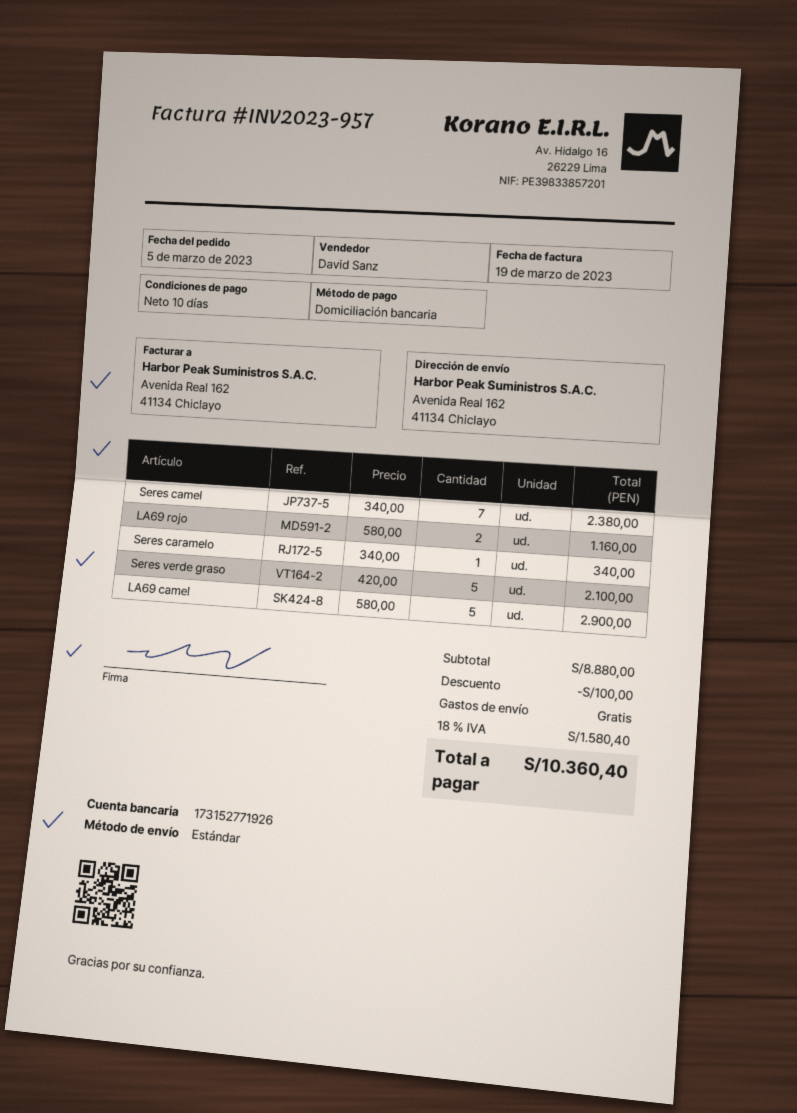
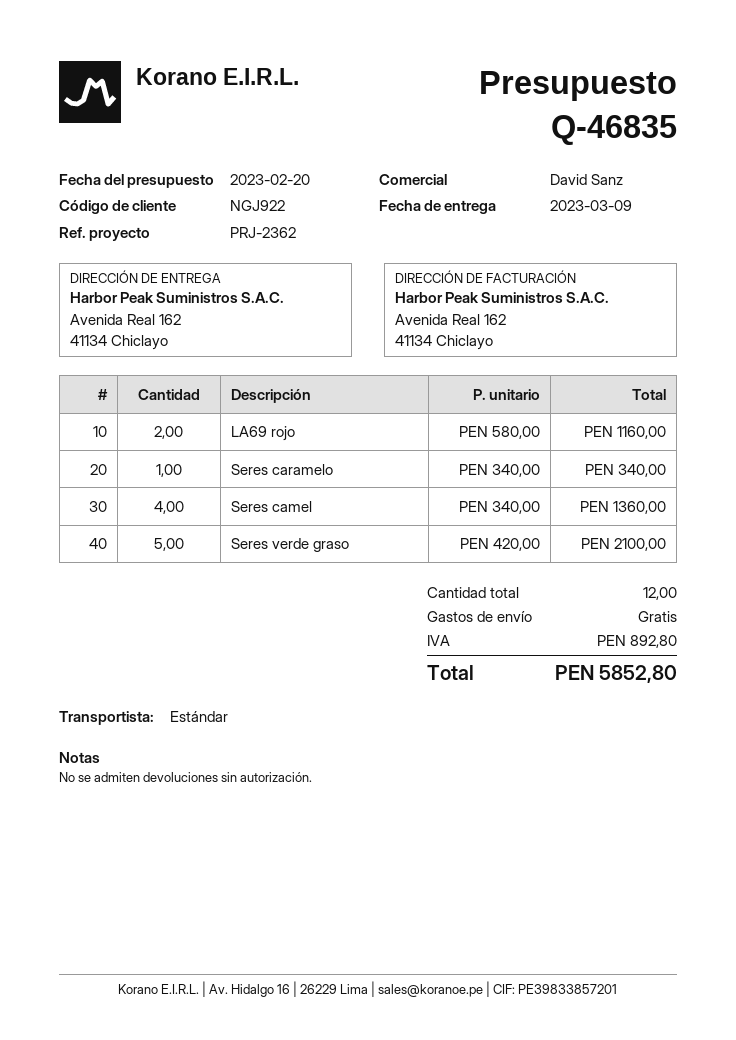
Seres camel: 7 x 340.00 = 2380.00 -> 4 x 340.00 = 1360.00
LA69 camel: 5 x 580.00 = 2900.00 -> none
discount: 100.00 -> none
tax: 1580.40 -> 892.80
total: 10360.40 -> 5852.80

